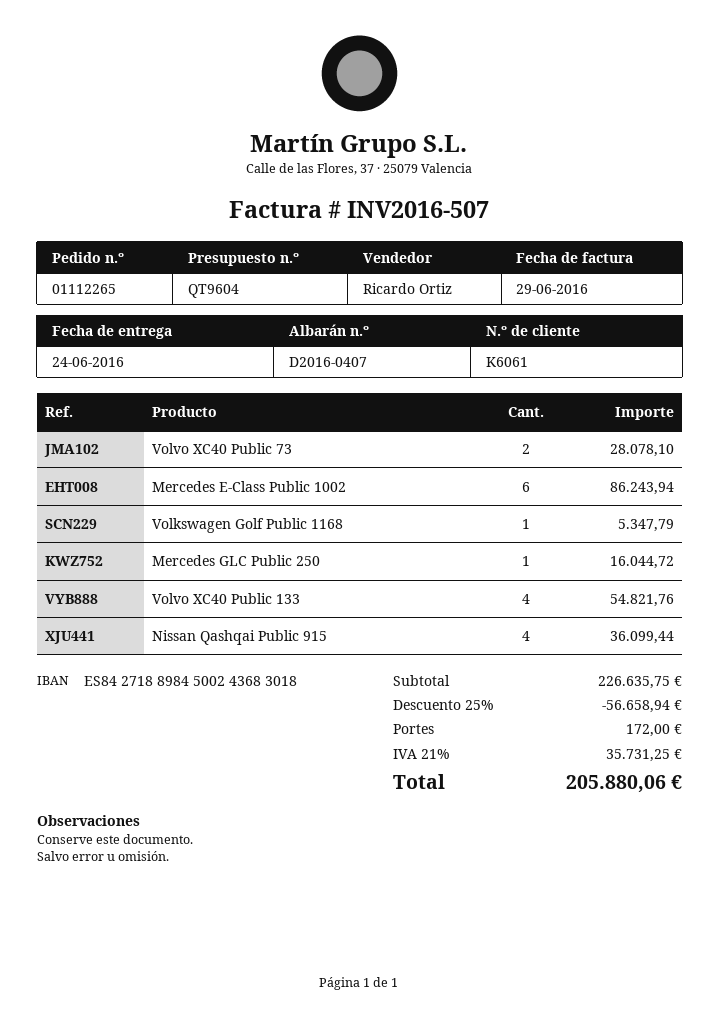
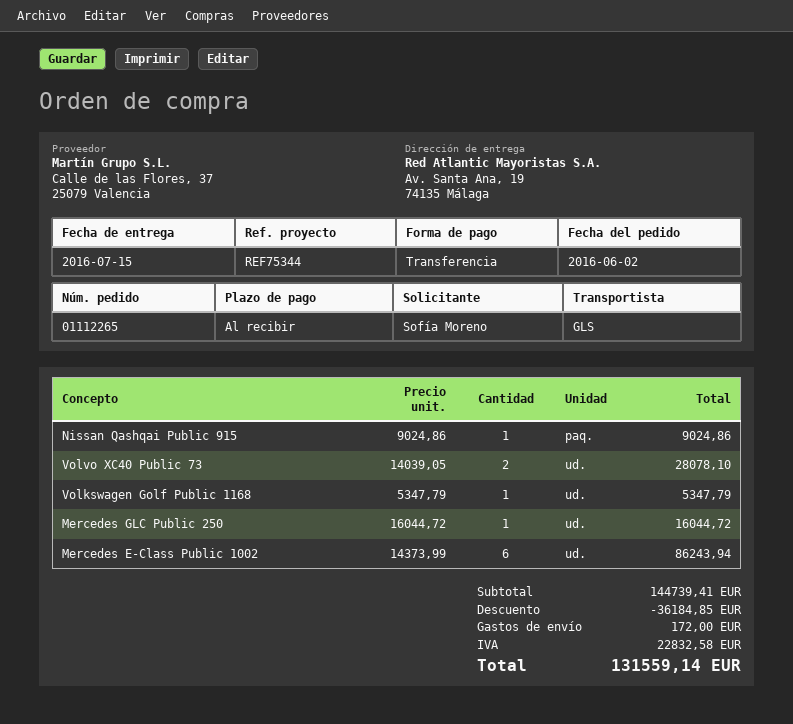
delivery date: 2016-06-24 -> 2016-07-15
Volvo XC40 Public 133: 4 for 54821.76 -> none
Nissan Qashqai Public 915: 4 for 36099.44 -> 1 for 9024.86
subtotal: 226635.75 -> 144739.41
discount: 56658.94 -> 36184.85
tax: 35731.25 -> 22832.58
total: 205880.06 -> 131559.14

